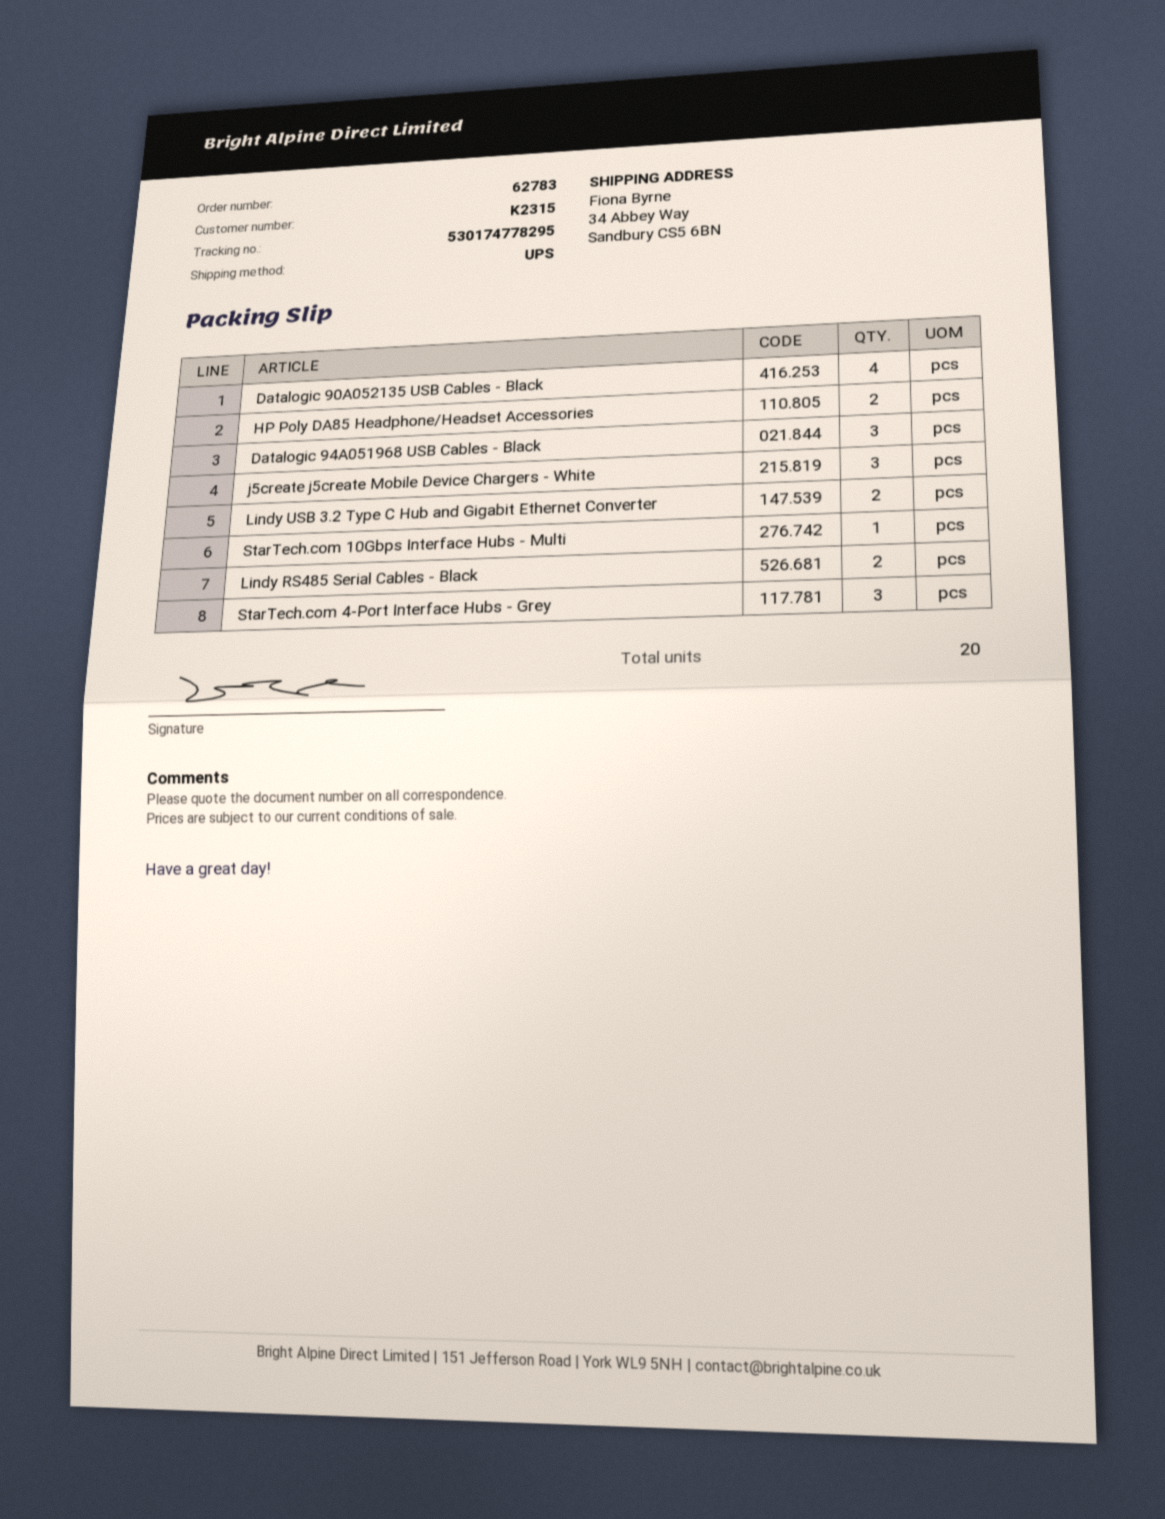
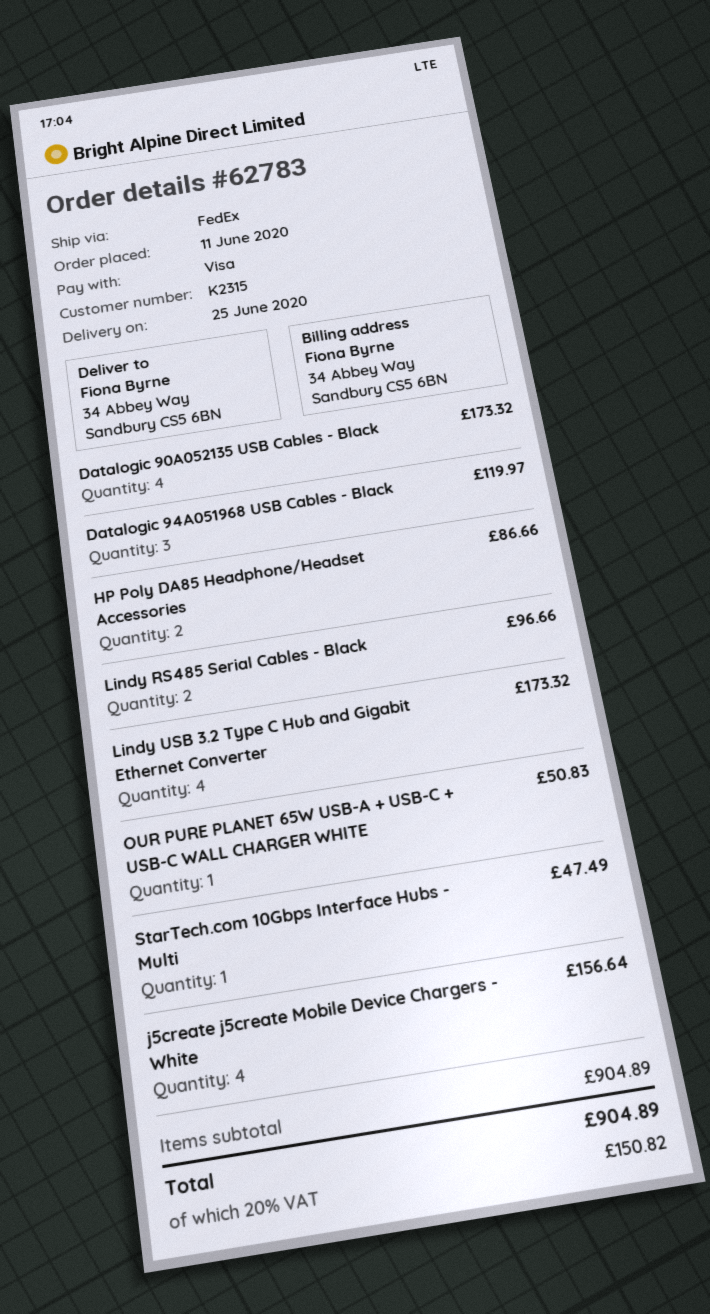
shipping method: UPS -> FedEx
j5create j5create Mobile Device Chargers - White: 3 -> 4
Lindy USB 3.2 Type C Hub and Gigabit Ethernet Converter: 2 -> 4
StarTech.com 4-Port Interface Hubs - Grey: 3 -> none
OUR PURE PLANET 65W USB-A + USB-C + USB-C WALL CHARGER WHITE: none -> 1

